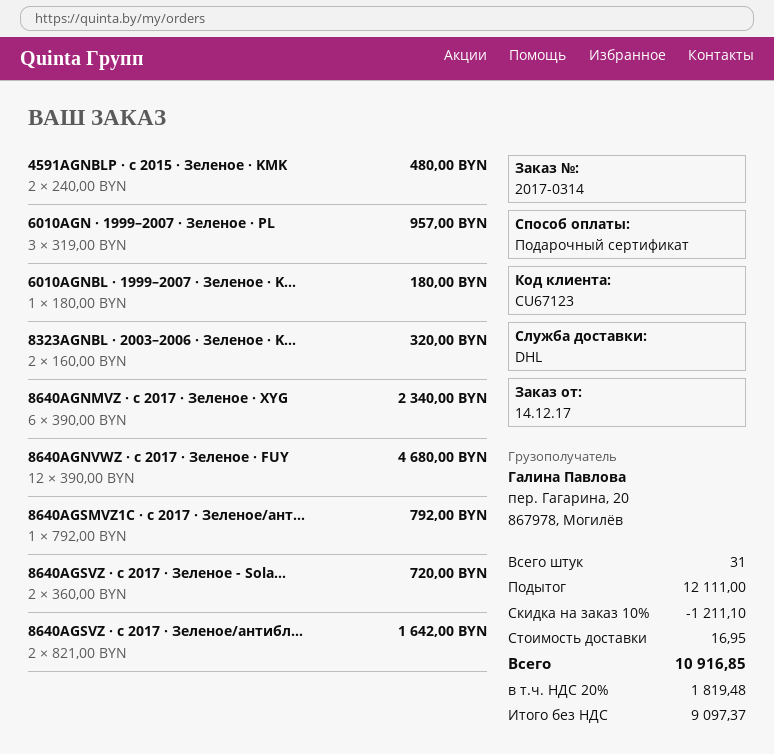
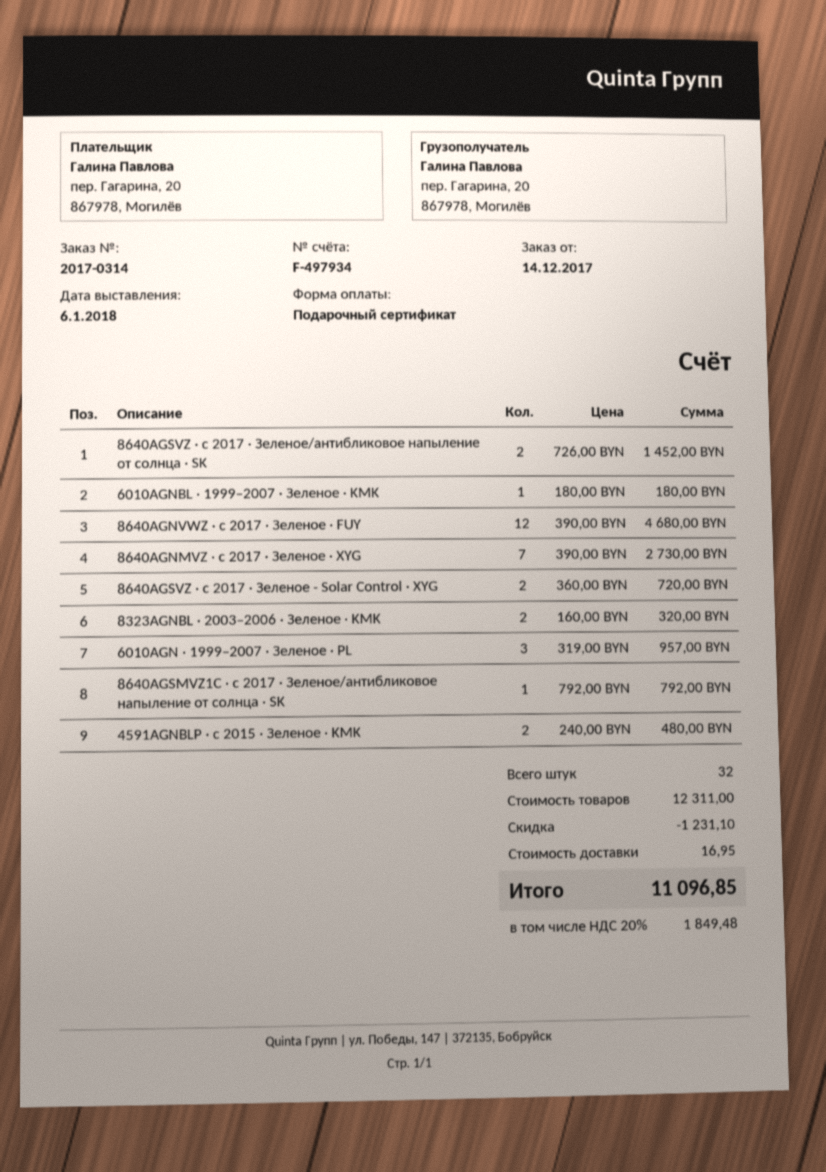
8640AGNMVZ · с 2017 · Зеленое · XYG: 6 x 390.00 = 2340.00 -> 7 x 390.00 = 2730.00
8640AGSVZ · с 2017 · Зеленое/антибл...: 2 x 821.00 = 1642.00 -> 2 x 726.00 = 1452.00
total quantity: 31 -> 32
subtotal: 12111.00 -> 12311.00
discount: 1211.10 -> 1231.10
tax: 20% = 1819.48 -> 20% = 1849.48
total: 10916.85 -> 11096.85

